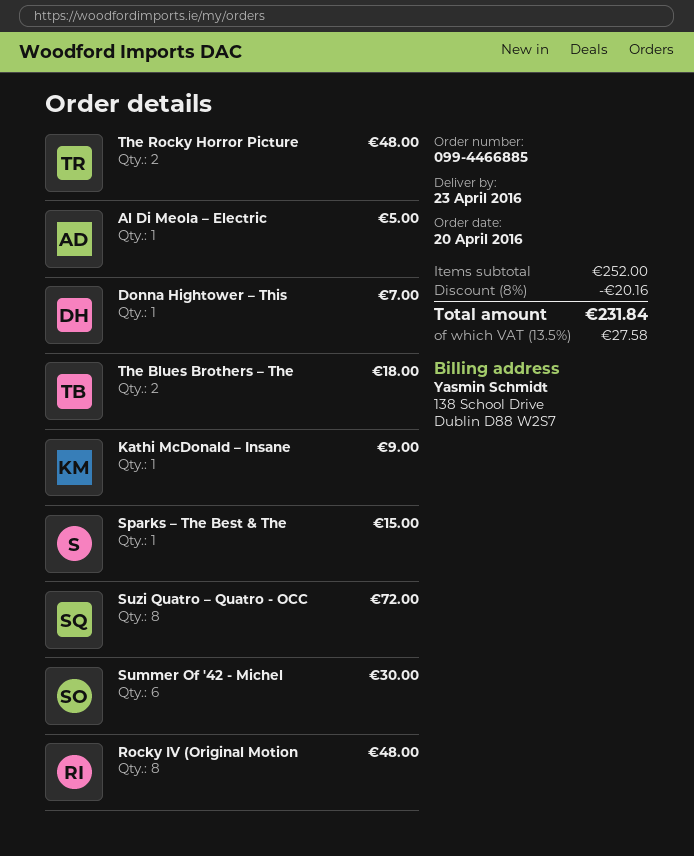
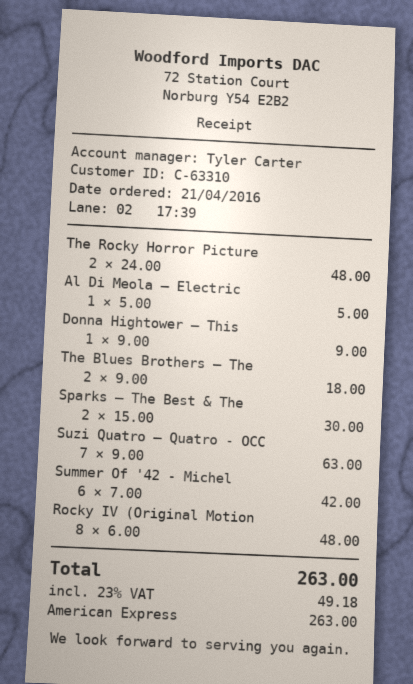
order date: 2016-04-20 -> 2016-04-21
Donna Hightower – This: 1 for 7.00 -> 1 for 9.00
Kathi McDonald – Insane: 1 for 9.00 -> none
Sparks – The Best & The: 1 for 15.00 -> 2 for 30.00
Suzi Quatro – Quatro - OCC: 8 for 72.00 -> 7 for 63.00
Summer Of '42 - Michel: 6 for 30.00 -> 6 for 42.00
discount: 8% = 20.16 -> none
tax: 13.5% = 27.58 -> 23% = 49.18
total: 231.84 -> 263.00

